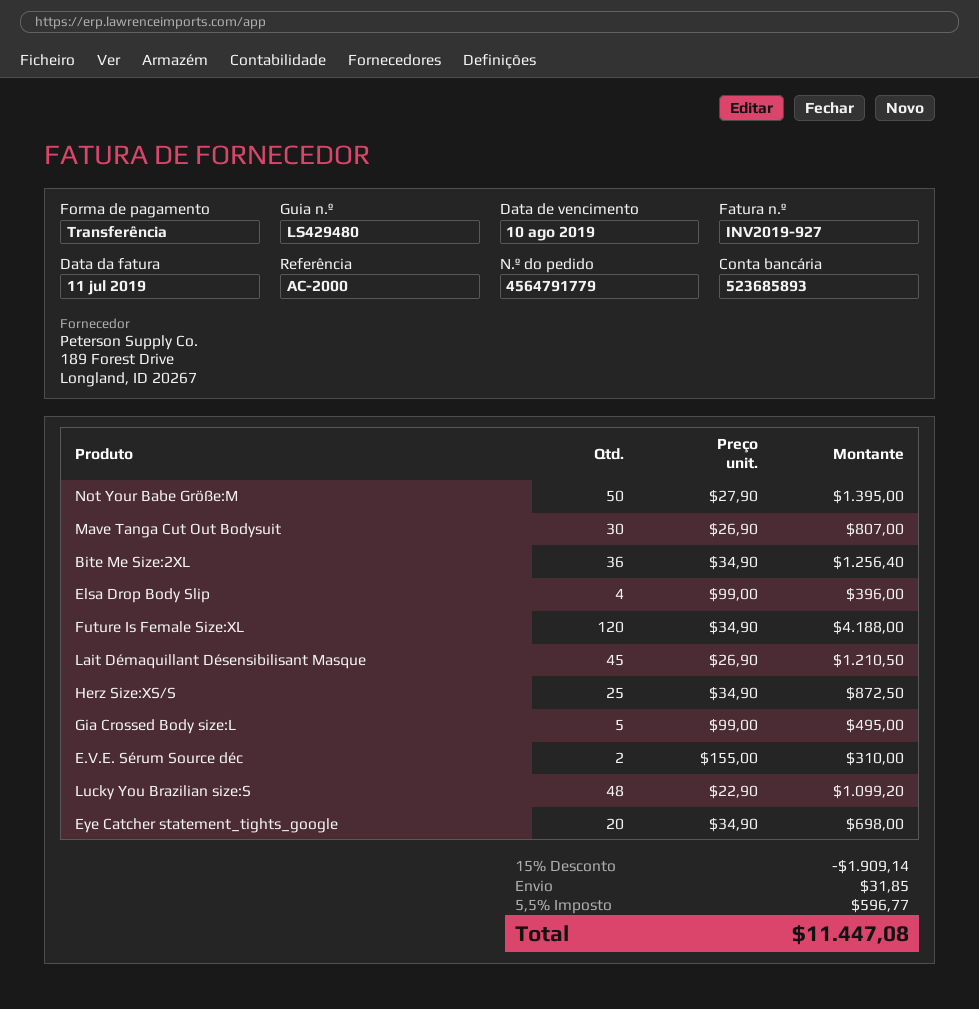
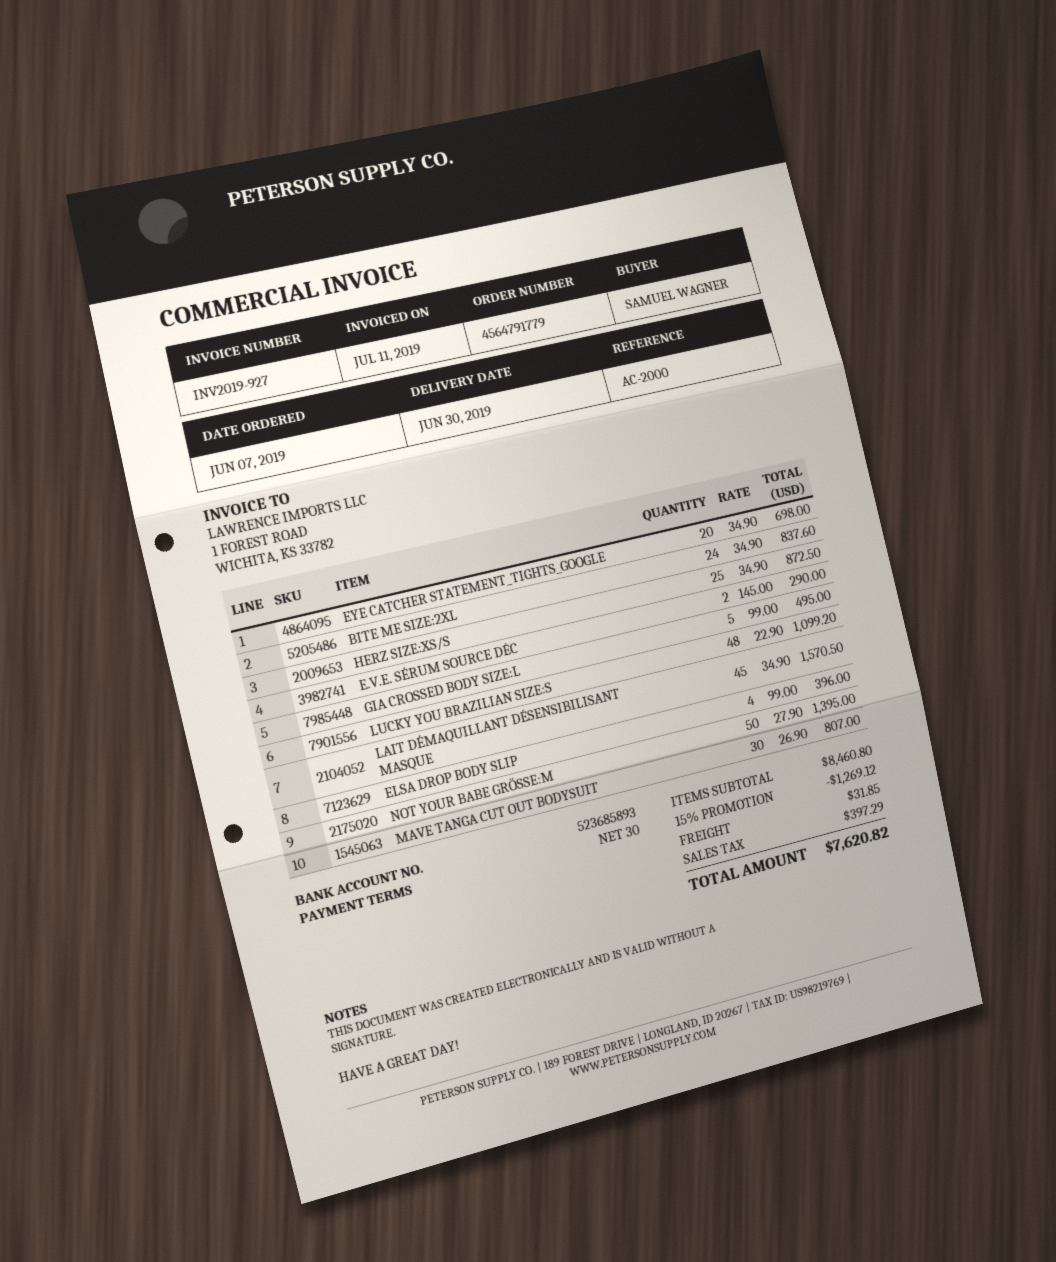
Bite Me Size:2XL: 36 x 34.90 = 1256.40 -> 24 x 34.90 = 837.60
Future Is Female Size:XL: 120 x 34.90 = 4188.00 -> none
Lait Démaquillant Désensibilisant Masque: 45 x 26.90 = 1210.50 -> 45 x 34.90 = 1570.50
E.V.E. Sérum Source déc: 2 x 155.00 = 310.00 -> 2 x 145.00 = 290.00
discount: 15% = 1909.14 -> 15% = 1269.12
tax: 596.77 -> 397.29
total: 11447.08 -> 7620.82

